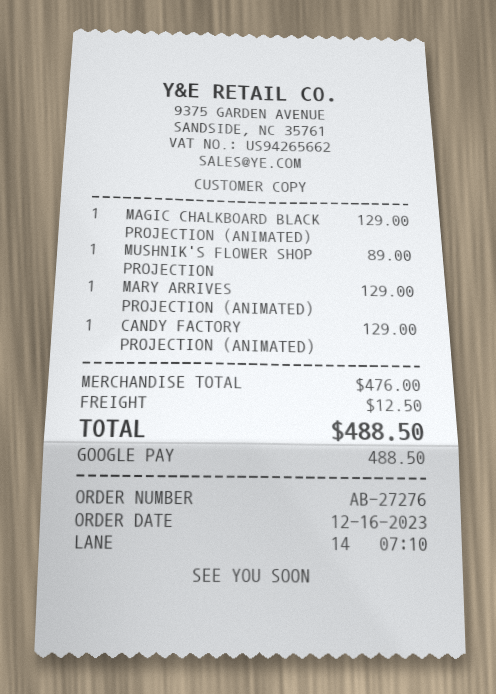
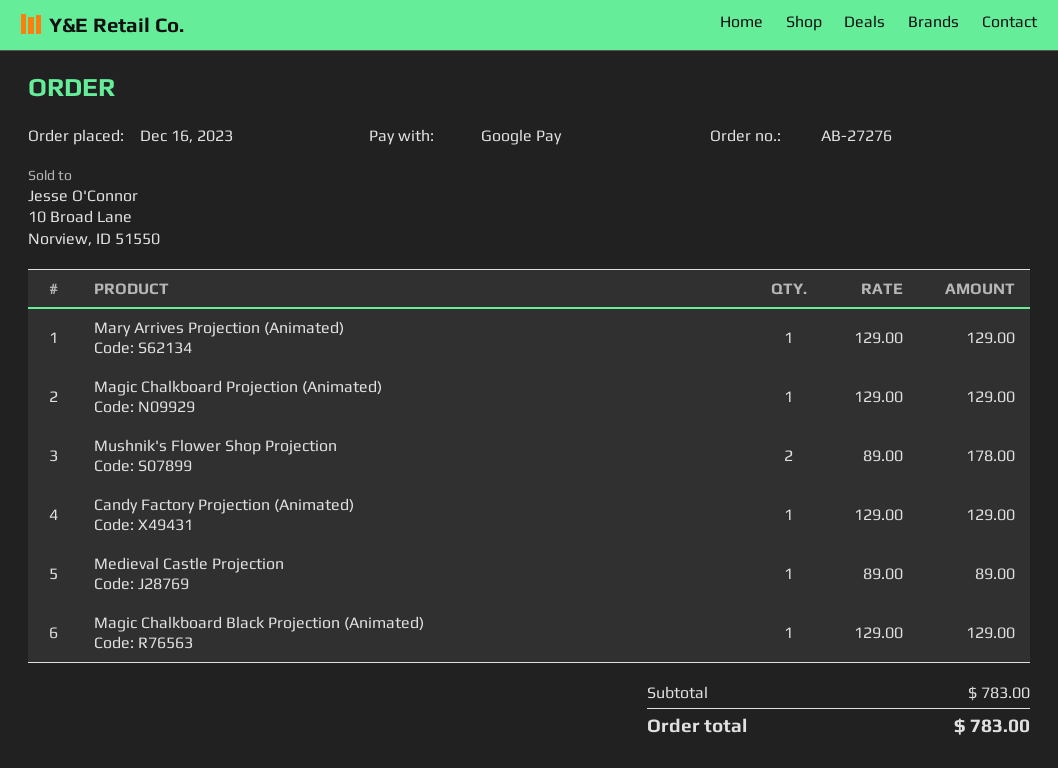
MUSHNIK'S FLOWER SHOP PROJECTION: 1 for 89.00 -> 2 for 178.00
Magic Chalkboard Projection (Animated): none -> 1 for 129.00
Medieval Castle Projection: none -> 1 for 89.00
subtotal: 476.00 -> 783.00
shipping: 12.50 -> none
total: 488.50 -> 783.00

